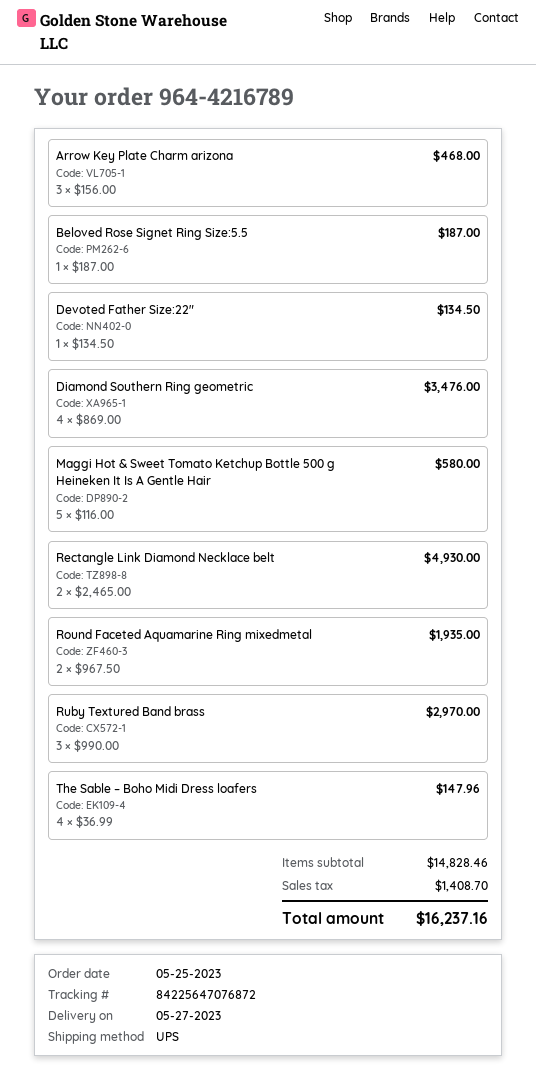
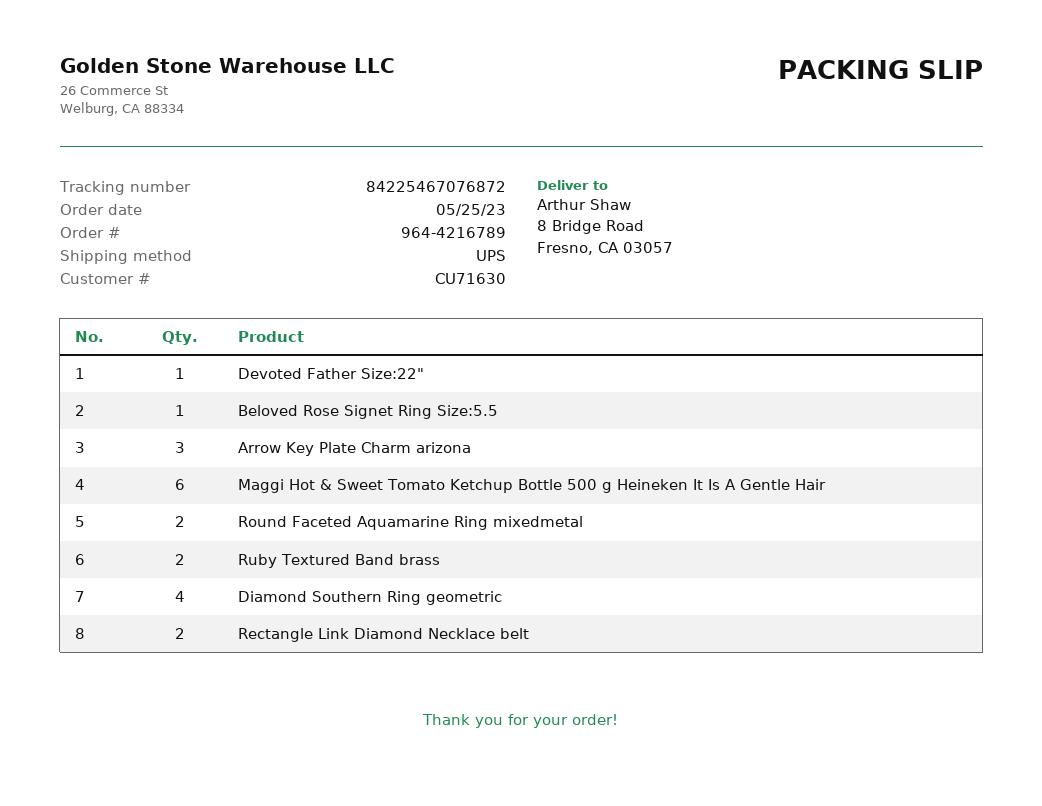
tracking number: 84225647076872 -> 84225467076872
Maggi Hot & Sweet Tomato Ketchup Bottle 500 g Heineken It Is A Gentle Hair: 5 -> 6
Ruby Textured Band brass: 3 -> 2
The Sable – Boho Midi Dress loafers: 4 -> none

